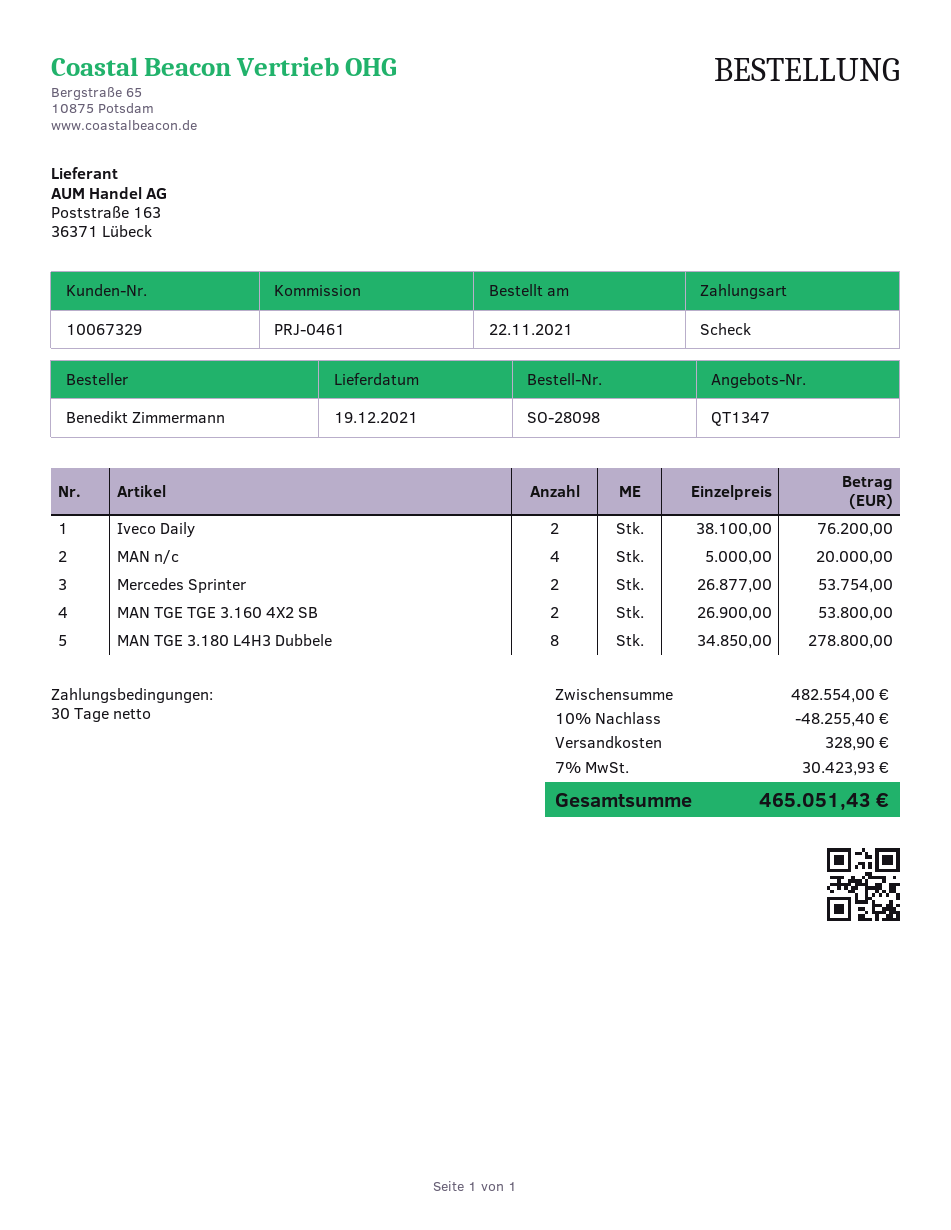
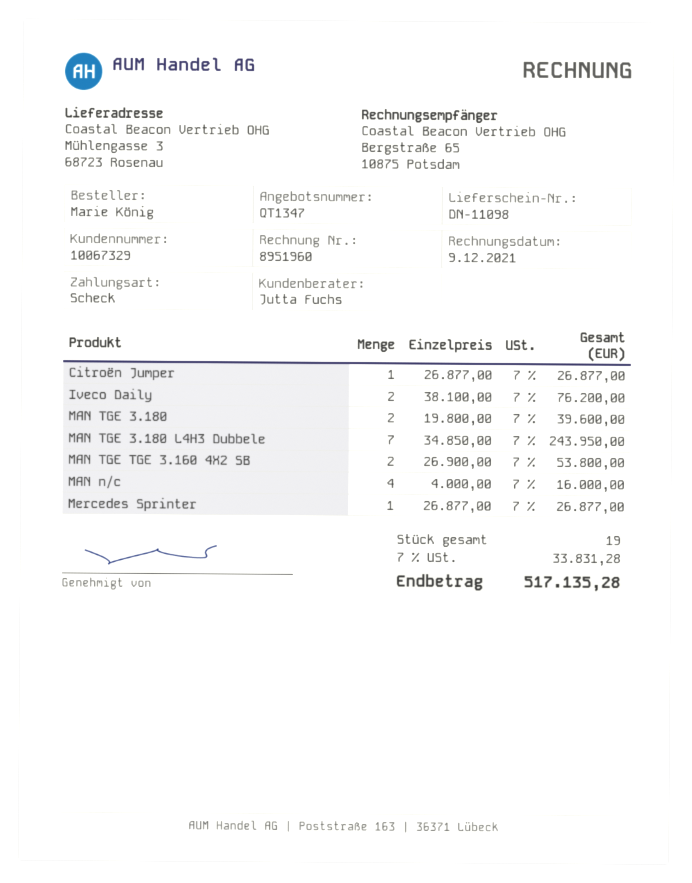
ordered by: Benedikt Zimmermann -> Marie König
MAN n/c: 4 x 5000.00 = 20000.00 -> 4 x 4000.00 = 16000.00
Mercedes Sprinter: 2 x 26877.00 = 53754.00 -> 1 x 26877.00 = 26877.00
MAN TGE 3.180 L4H3 Dubbele: 8 x 34850.00 = 278800.00 -> 7 x 34850.00 = 243950.00
Citroën Jumper: none -> 1 x 26877.00 = 26877.00
MAN TGE 3.180: none -> 2 x 19800.00 = 39600.00
discount: 10% = 48255.40 -> none
shipping: 328.90 -> none
tax: 7% = 30423.93 -> 7% = 33831.28
total: 465051.43 -> 517135.28

